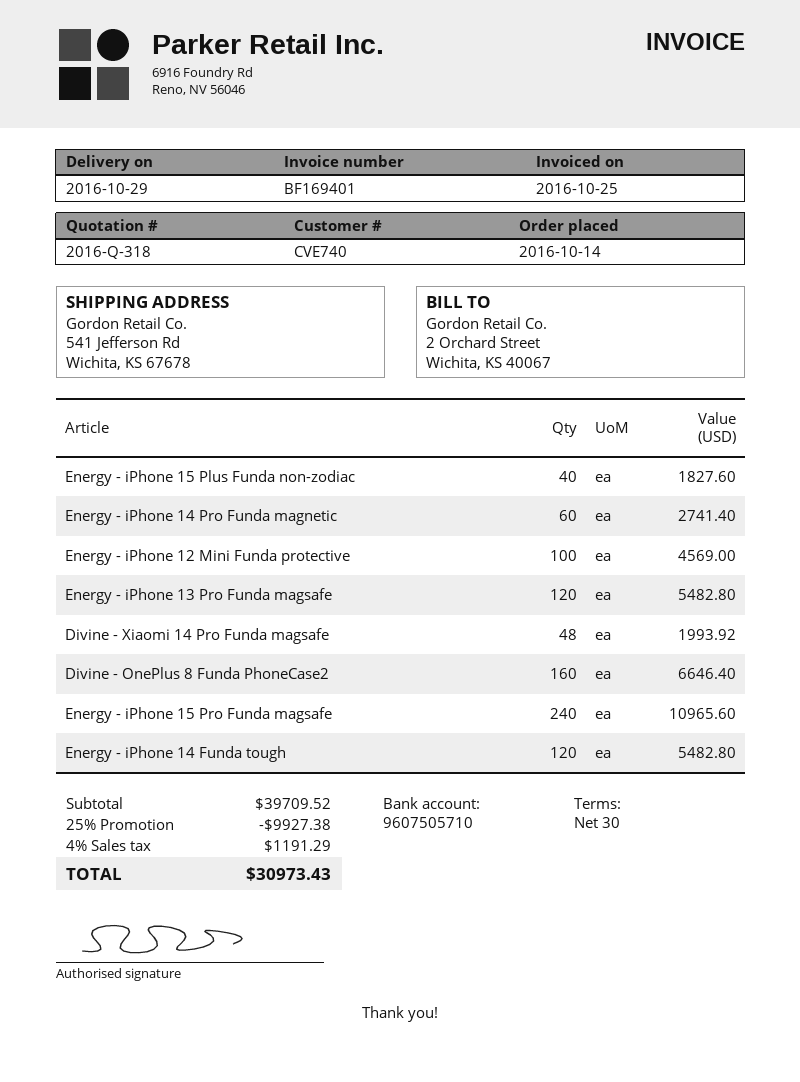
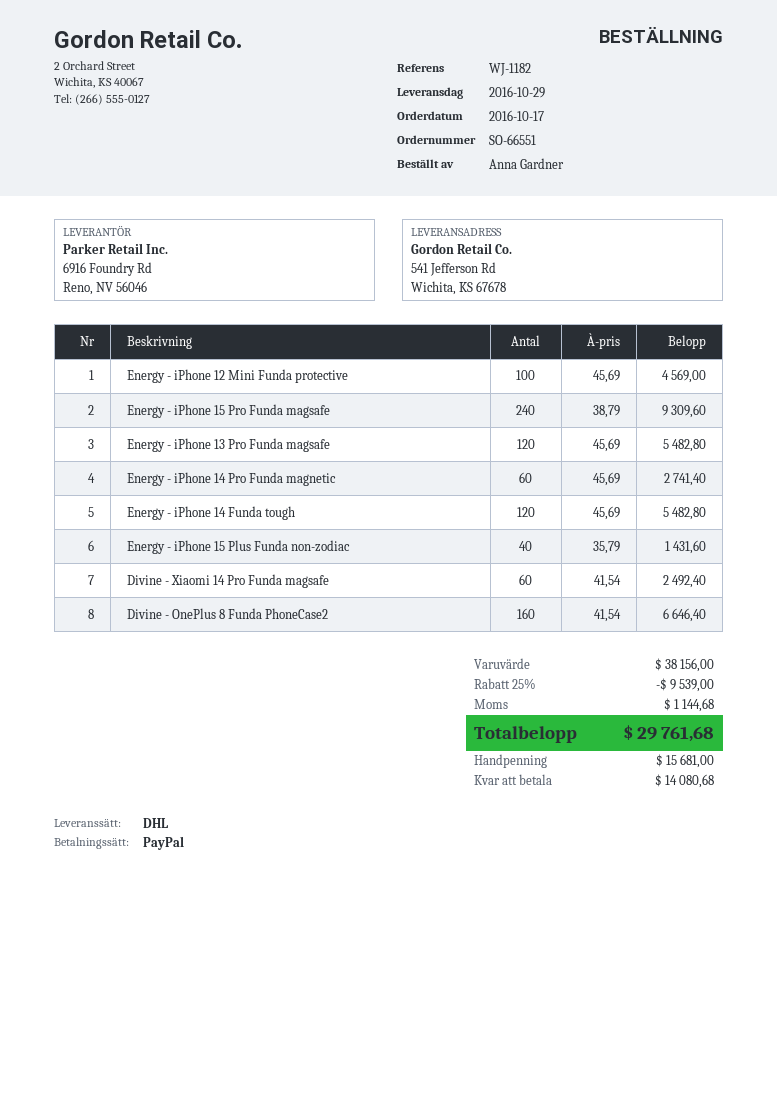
order date: 2016-10-14 -> 2016-10-17
Energy - iPhone 15 Plus Funda non-zodiac: 40 for 1827.60 -> 40 for 1431.60
Divine - Xiaomi 14 Pro Funda magsafe: 48 for 1993.92 -> 60 for 2492.40
Energy - iPhone 15 Pro Funda magsafe: 240 for 10965.60 -> 240 for 9309.60
subtotal: 39709.52 -> 38156.00
discount: 25% = 9927.38 -> 25% = 9539.00
tax: 1191.29 -> 1144.68
total: 30973.43 -> 29761.68

